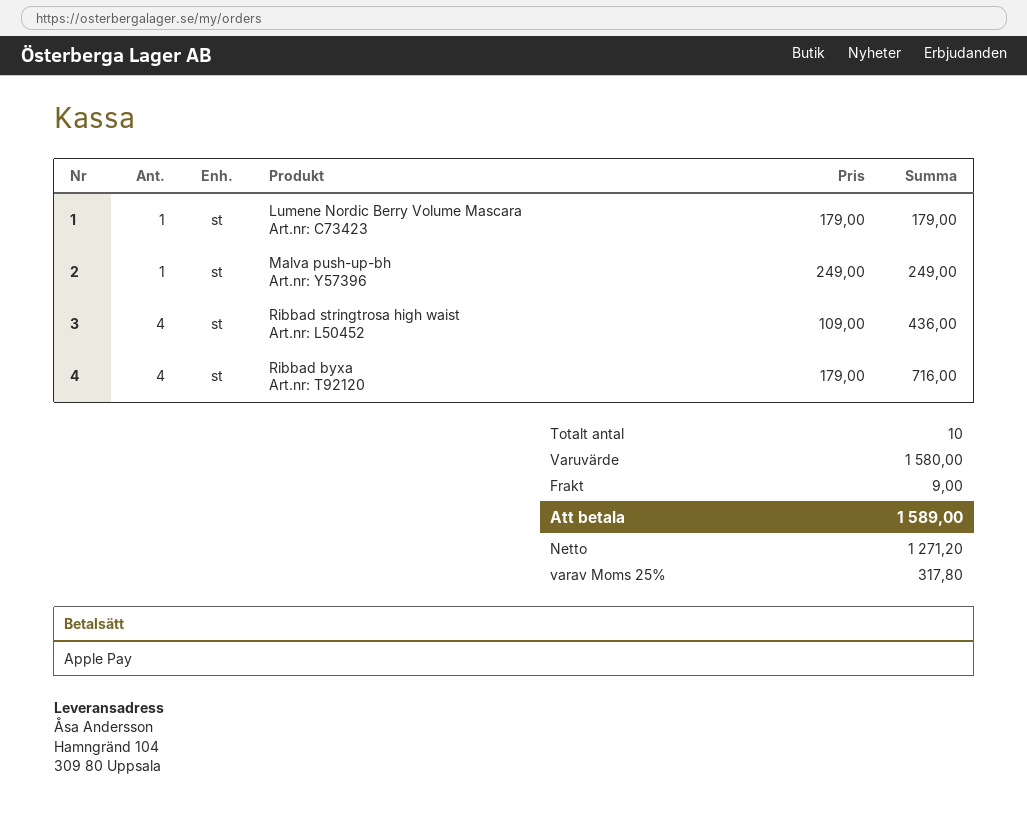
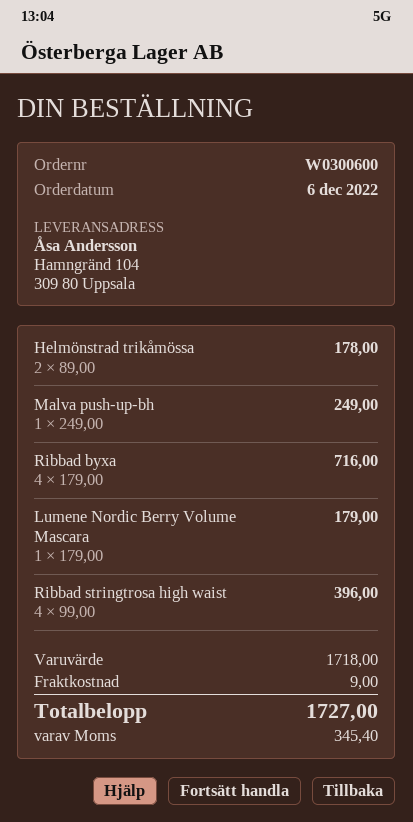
Ribbad stringtrosa high waist: 4 x 109.00 = 436.00 -> 4 x 99.00 = 396.00
Helmönstrad trikåmössa: none -> 2 x 89.00 = 178.00
subtotal: 1580.00 -> 1718.00
tax: 317.80 -> 345.40
total: 1589.00 -> 1727.00

